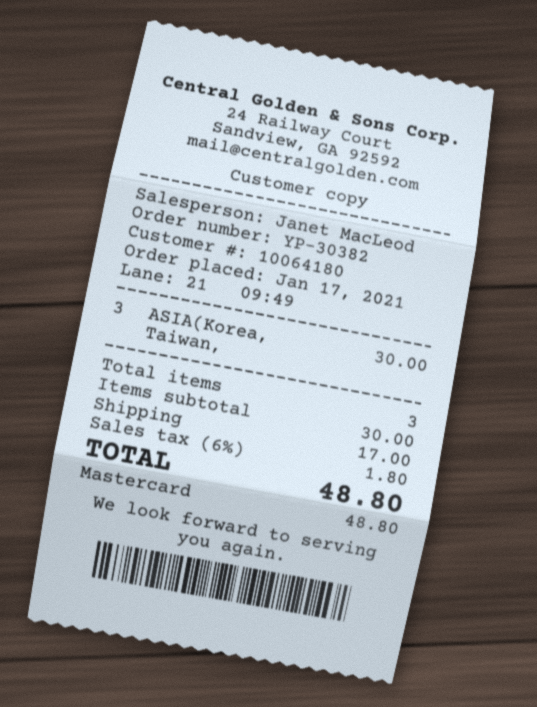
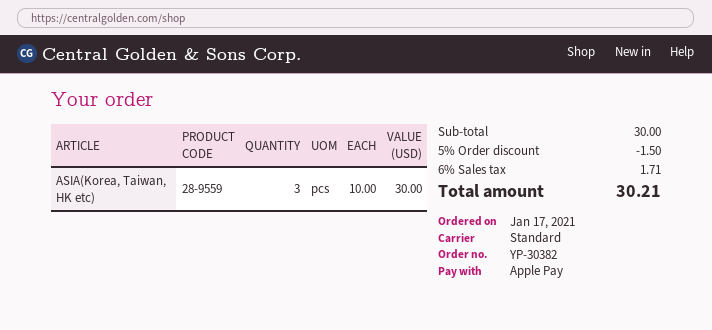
payment method: Mastercard -> Apple Pay
discount: none -> 5% = 1.50
shipping: 17.00 -> none
tax: 6% = 1.80 -> 6% = 1.71
total: 48.80 -> 30.21

